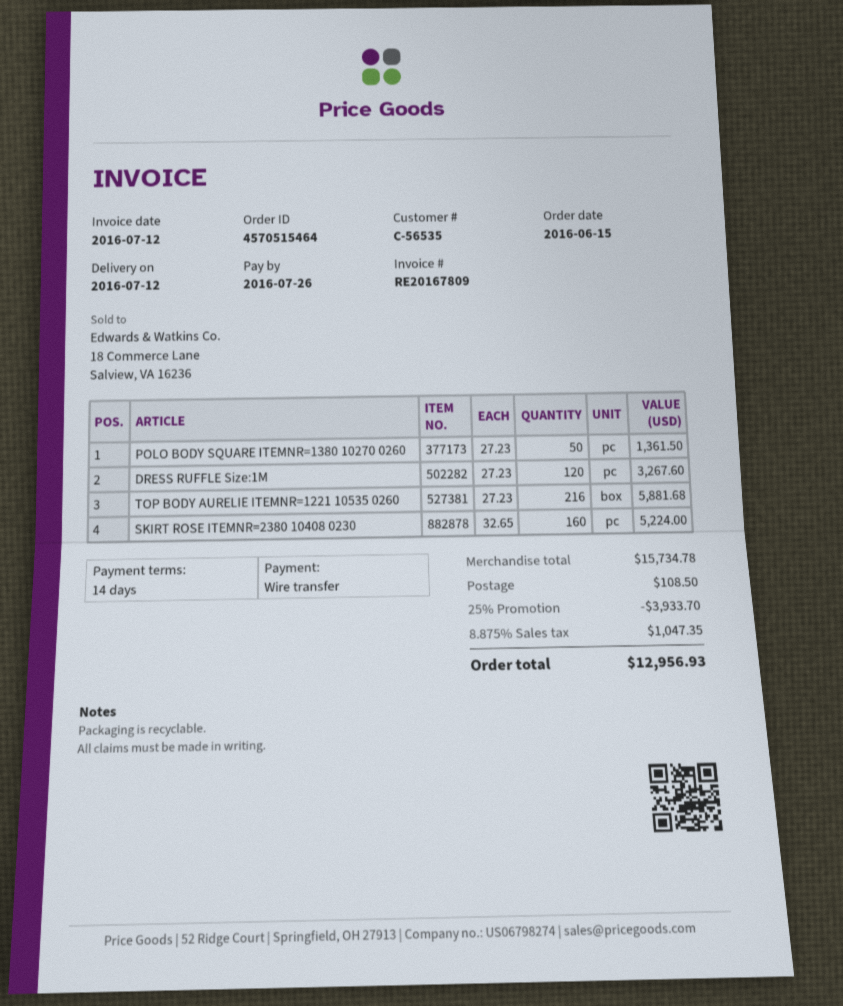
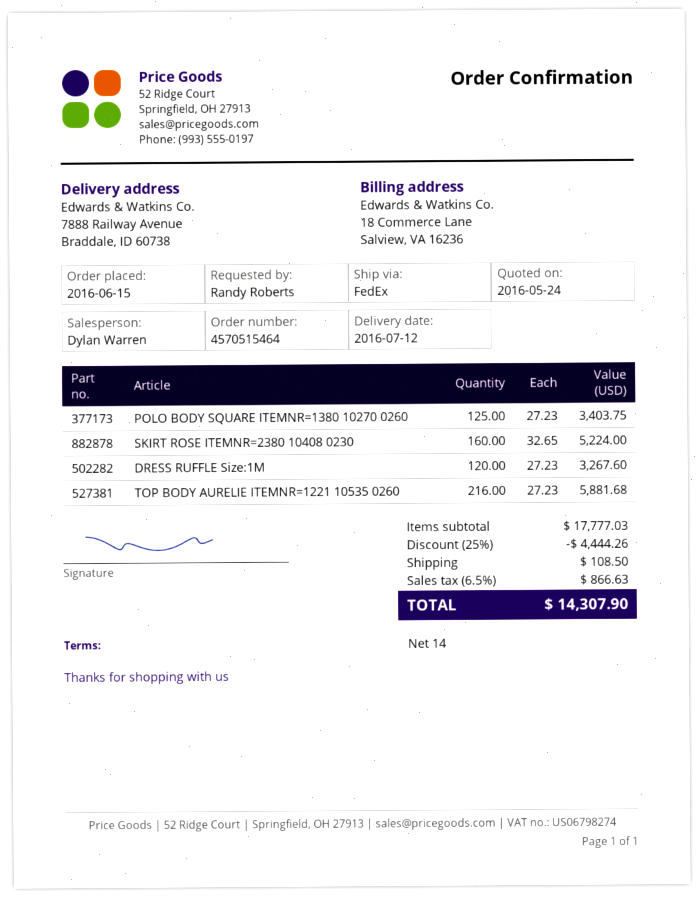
POLO BODY SQUARE ITEMNR=1380 10270 0260: 50 x 27.23 = 1361.50 -> 125 x 27.23 = 3403.75
subtotal: 15734.78 -> 17777.03
discount: 25% = 3933.70 -> 25% = 4444.26
tax: 8.875% = 1047.35 -> 6.5% = 866.63
total: 12956.93 -> 14307.90

